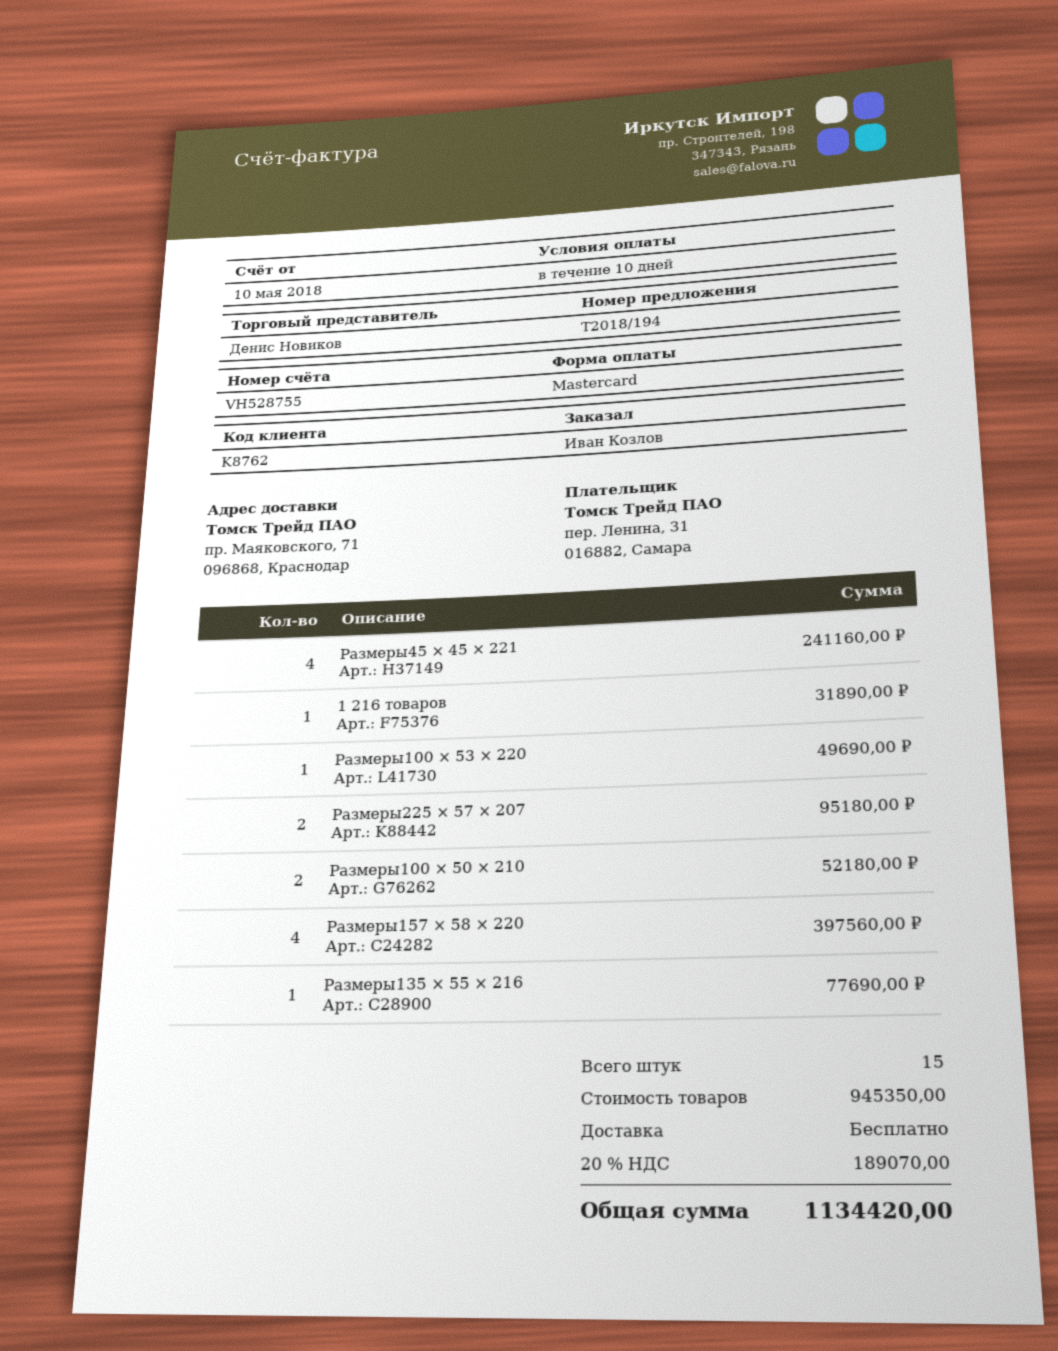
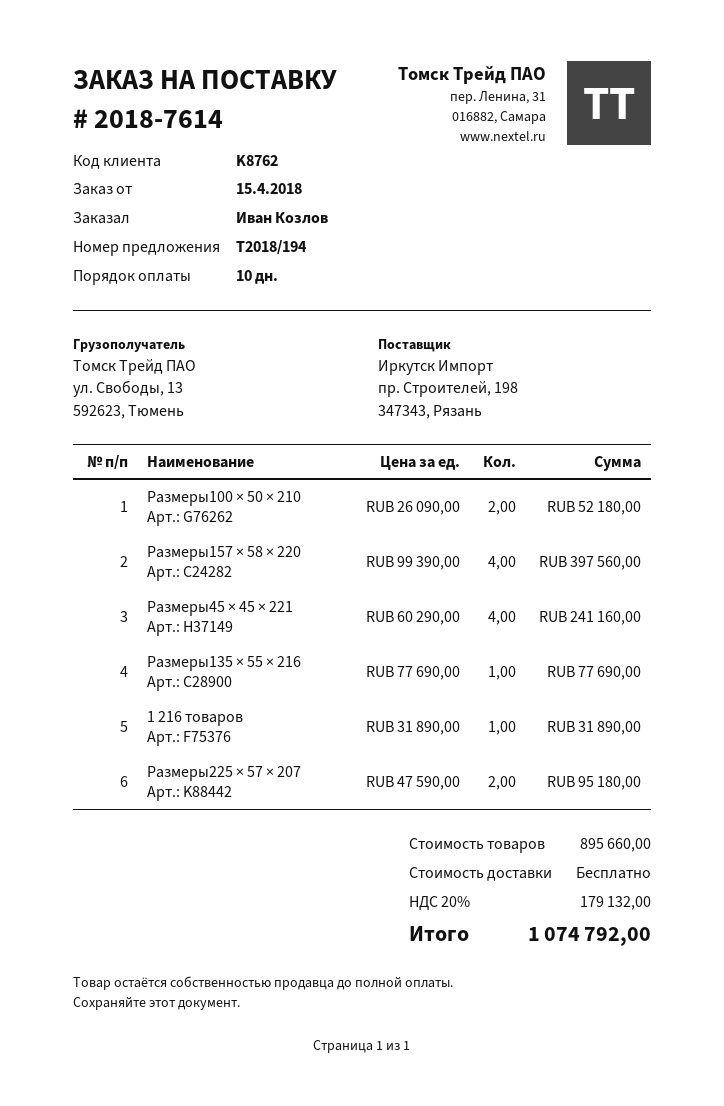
ship to: пр. Маяковского, 71, 096868, Краснодар -> ул. Свободы, 13, 592623, Тюмень
Размеры100 × 53 × 220: 1 for 49690.00 -> none
subtotal: 945350.00 -> 895660.00
tax: 20% = 189070.00 -> 20% = 179132.00
total: 1134420.00 -> 1074792.00

